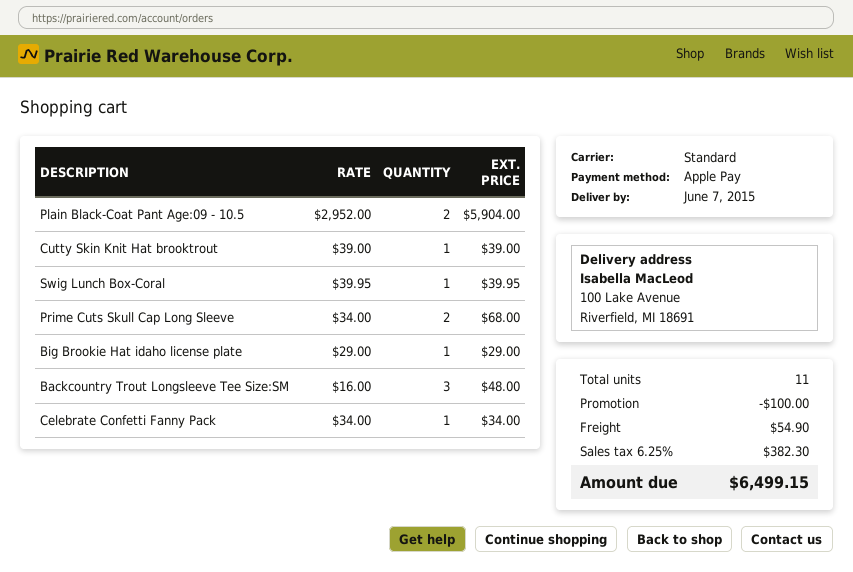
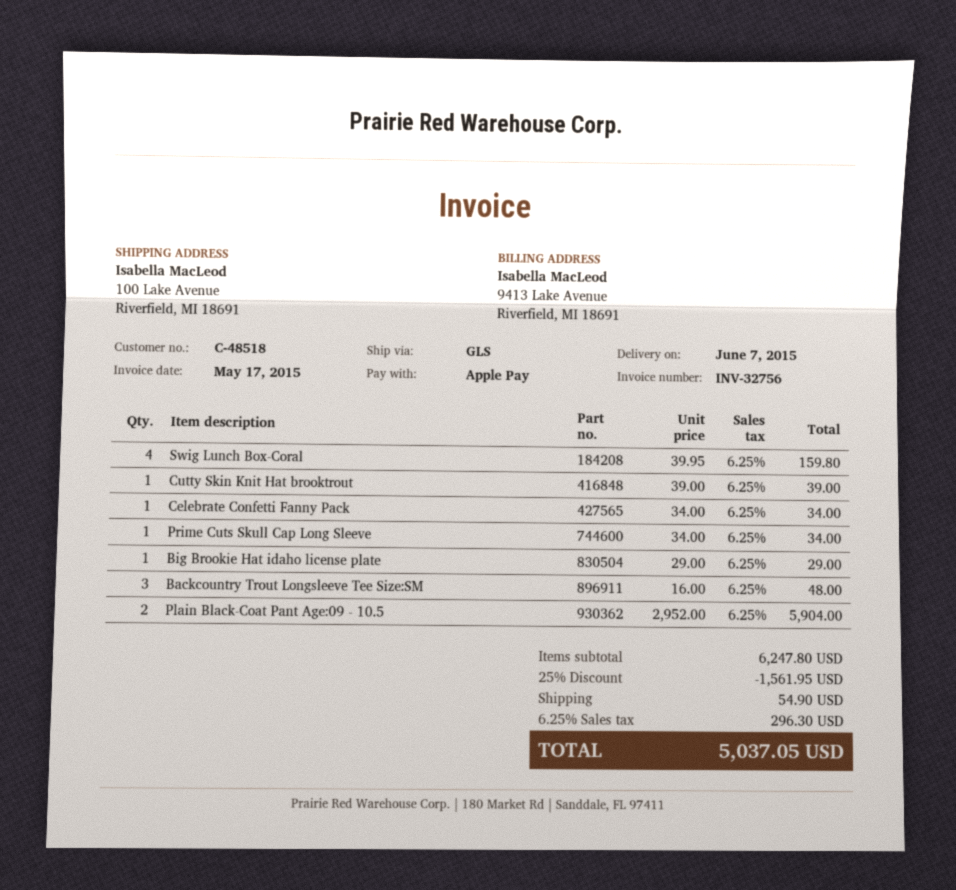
shipping method: standard -> GLS
Swig Lunch Box-Coral: 1 x 39.95 = 39.95 -> 4 x 39.95 = 159.80
Prime Cuts Skull Cap Long Sleeve: 2 x 34.00 = 68.00 -> 1 x 34.00 = 34.00
discount: 100.00 -> 1561.95
tax: 6.25% = 382.30 -> 6.25% = 296.30
total: 6499.15 -> 5037.05

